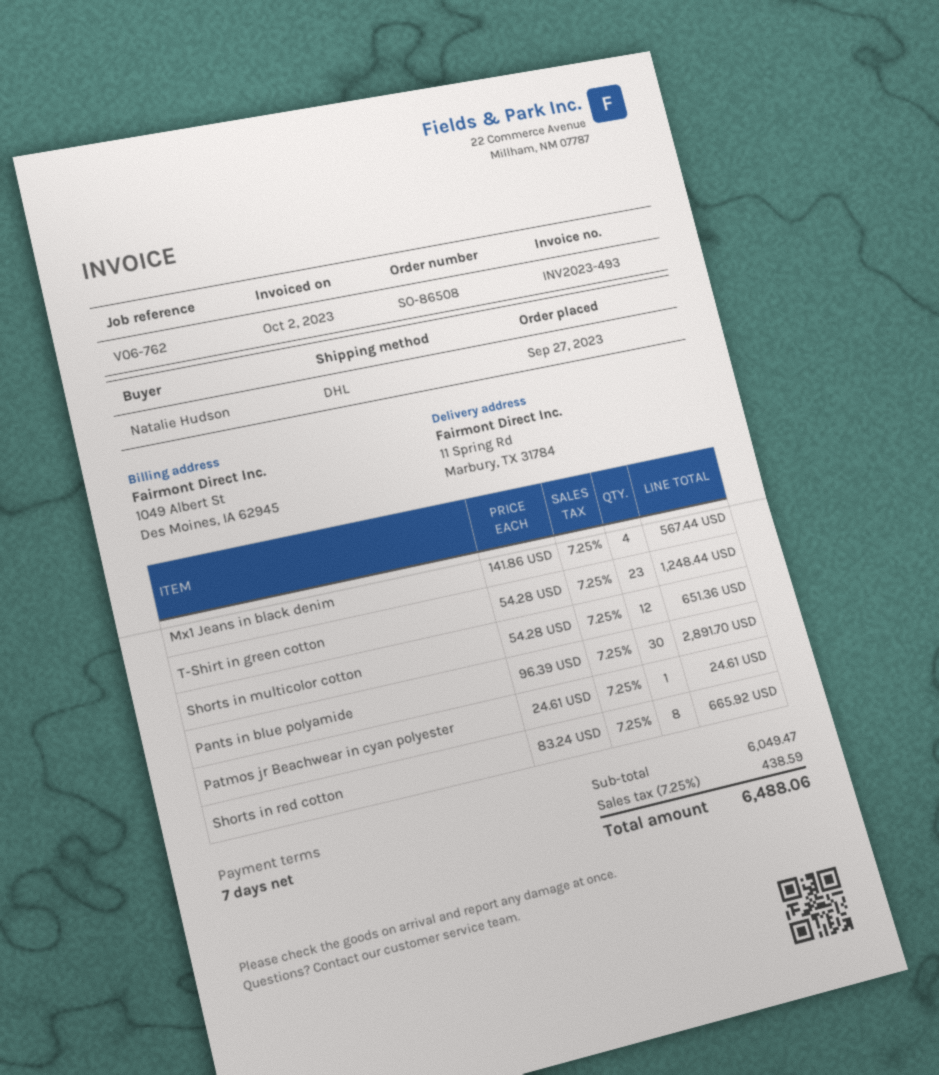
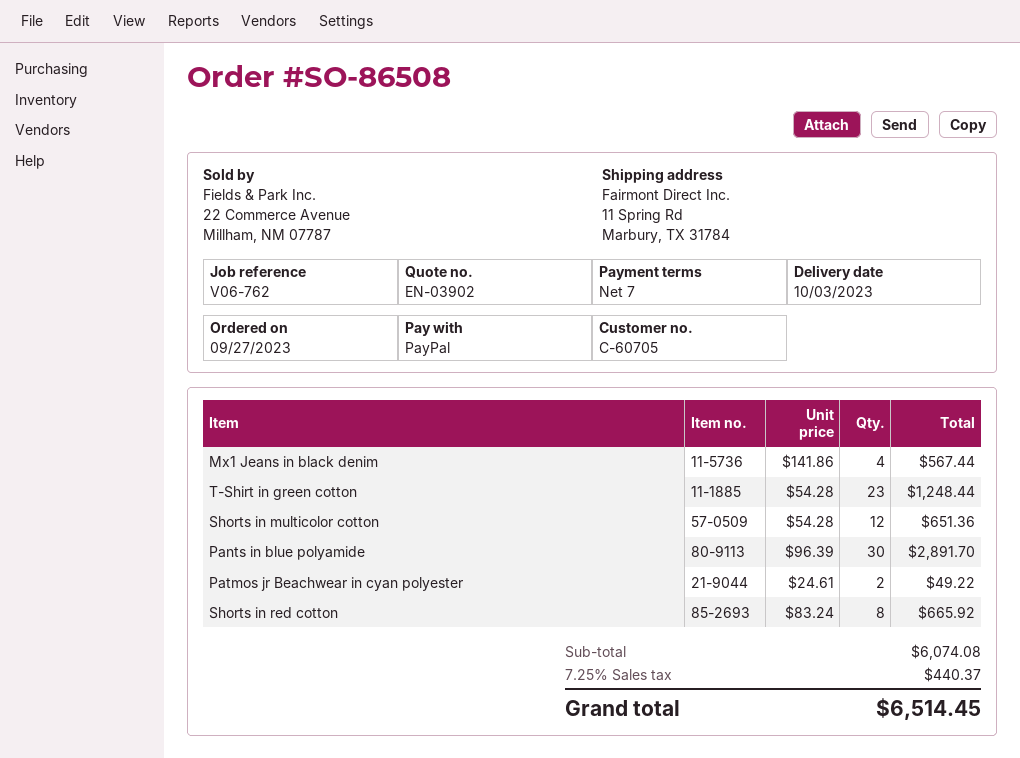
Patmos jr Beachwear in cyan polyester: 1 x 24.61 = 24.61 -> 2 x 24.61 = 49.22
subtotal: 6049.47 -> 6074.08
tax: 7.25% = 438.59 -> 7.25% = 440.37
total: 6488.06 -> 6514.45

